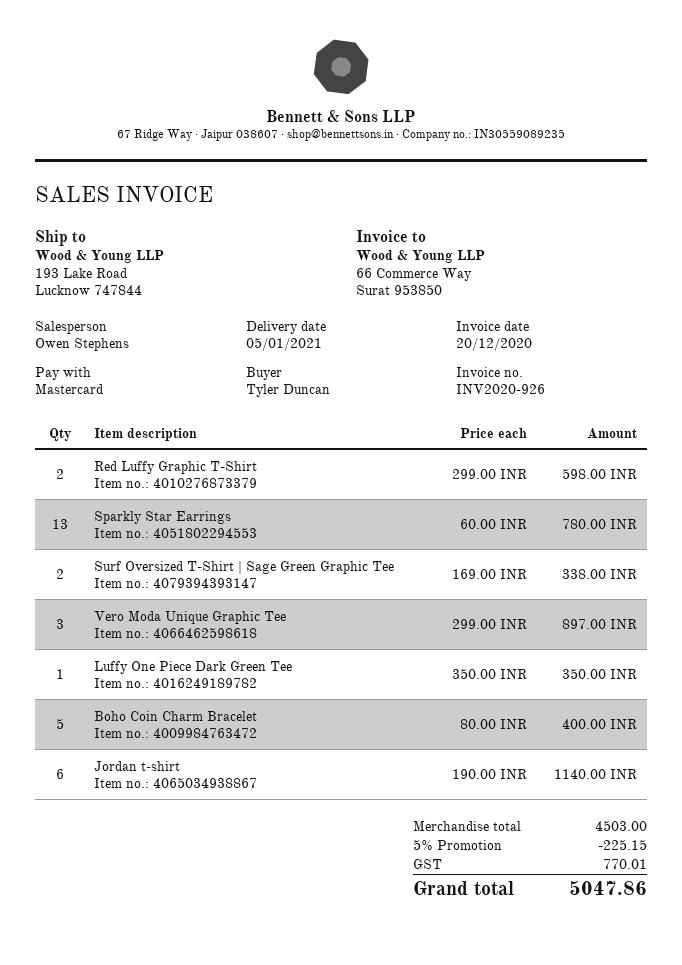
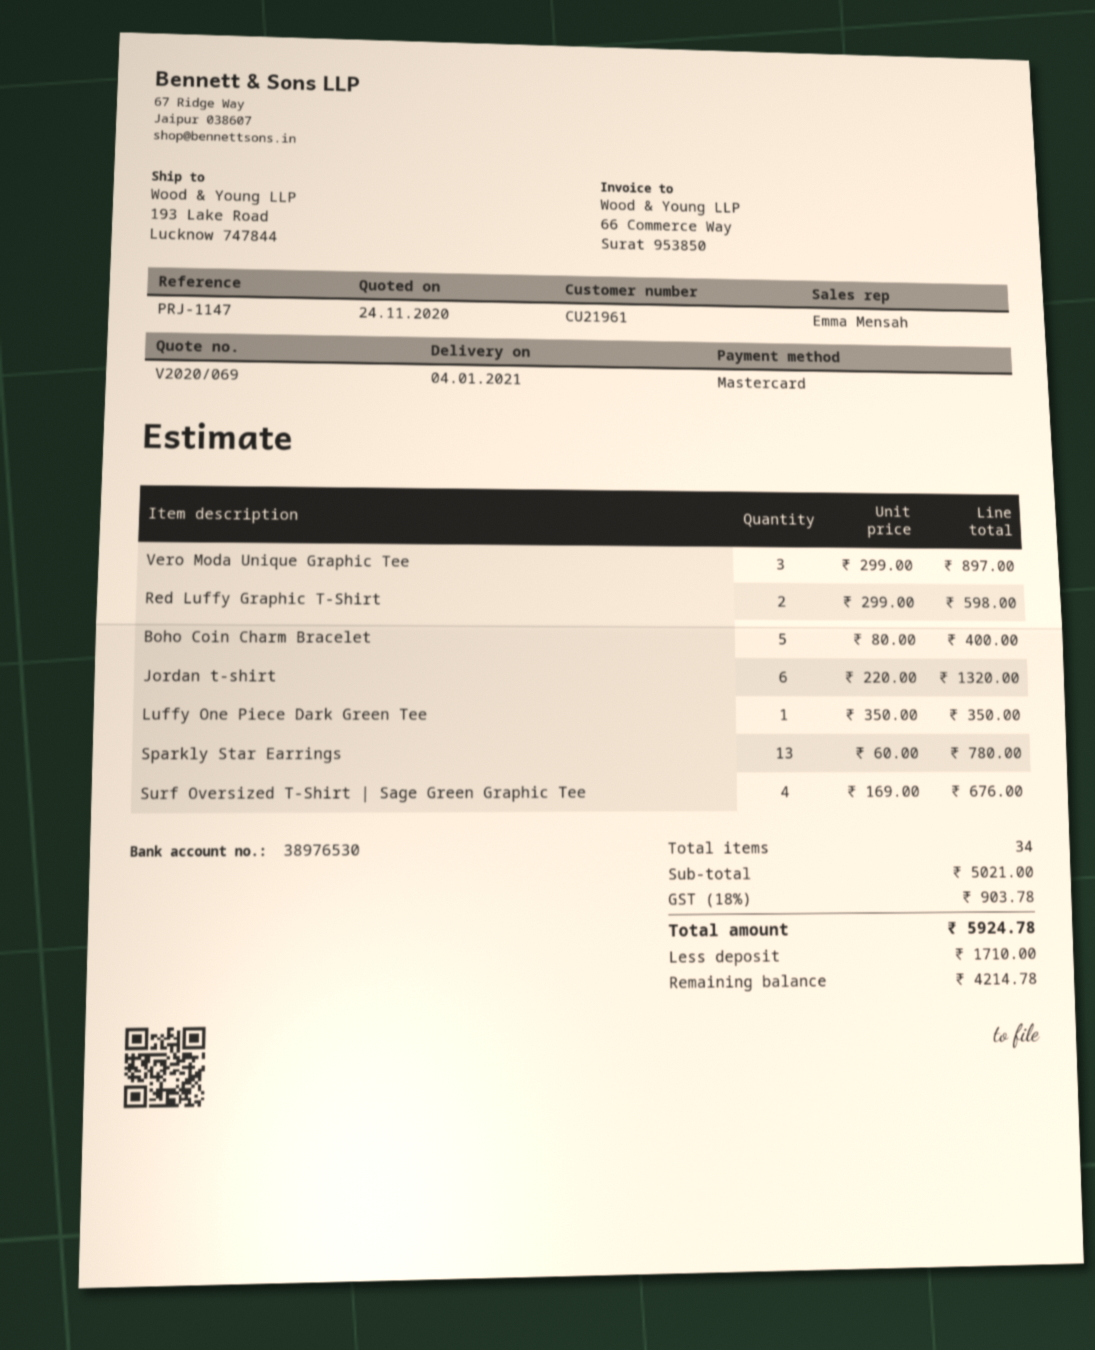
delivery date: 2021-01-05 -> 2021-01-04
sales rep: Owen Stephens -> Emma Mensah
Surf Oversized T-Shirt | Sage Green Graphic Tee: 2 x 169.00 = 338.00 -> 4 x 169.00 = 676.00
Jordan t-shirt: 6 x 190.00 = 1140.00 -> 6 x 220.00 = 1320.00
subtotal: 4503.00 -> 5021.00
discount: 5% = 225.15 -> none
tax: 770.01 -> 903.78
total: 5047.86 -> 5924.78

